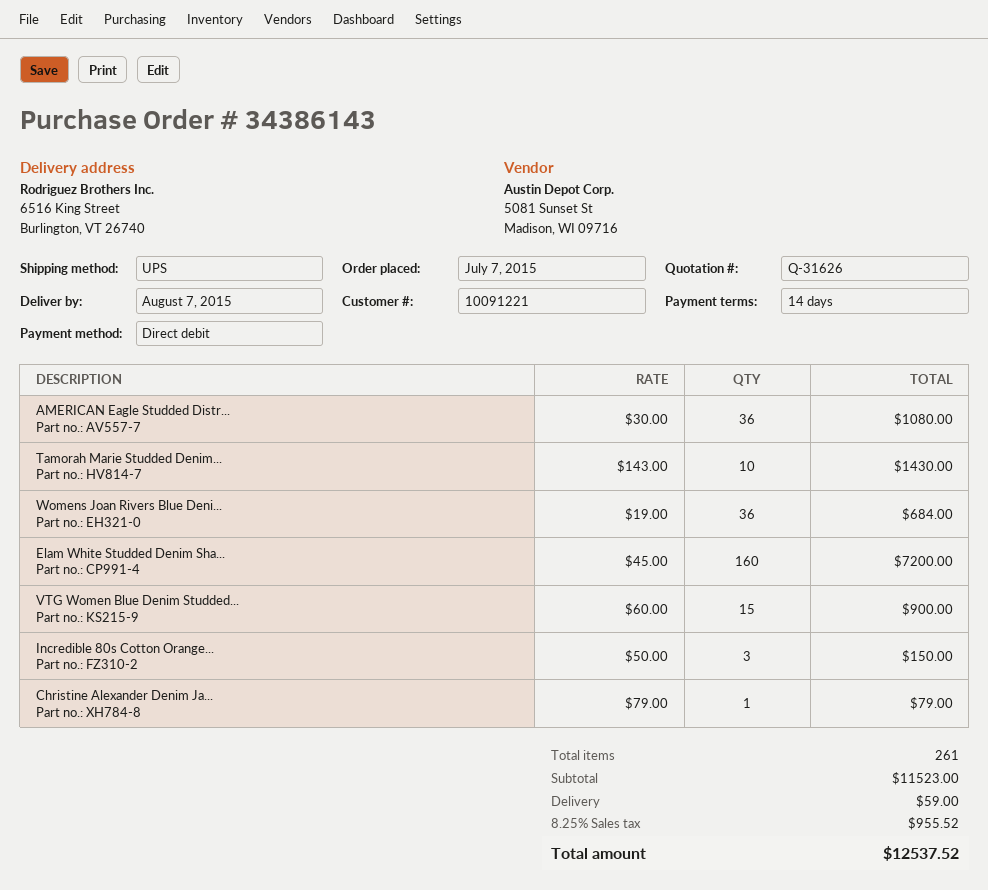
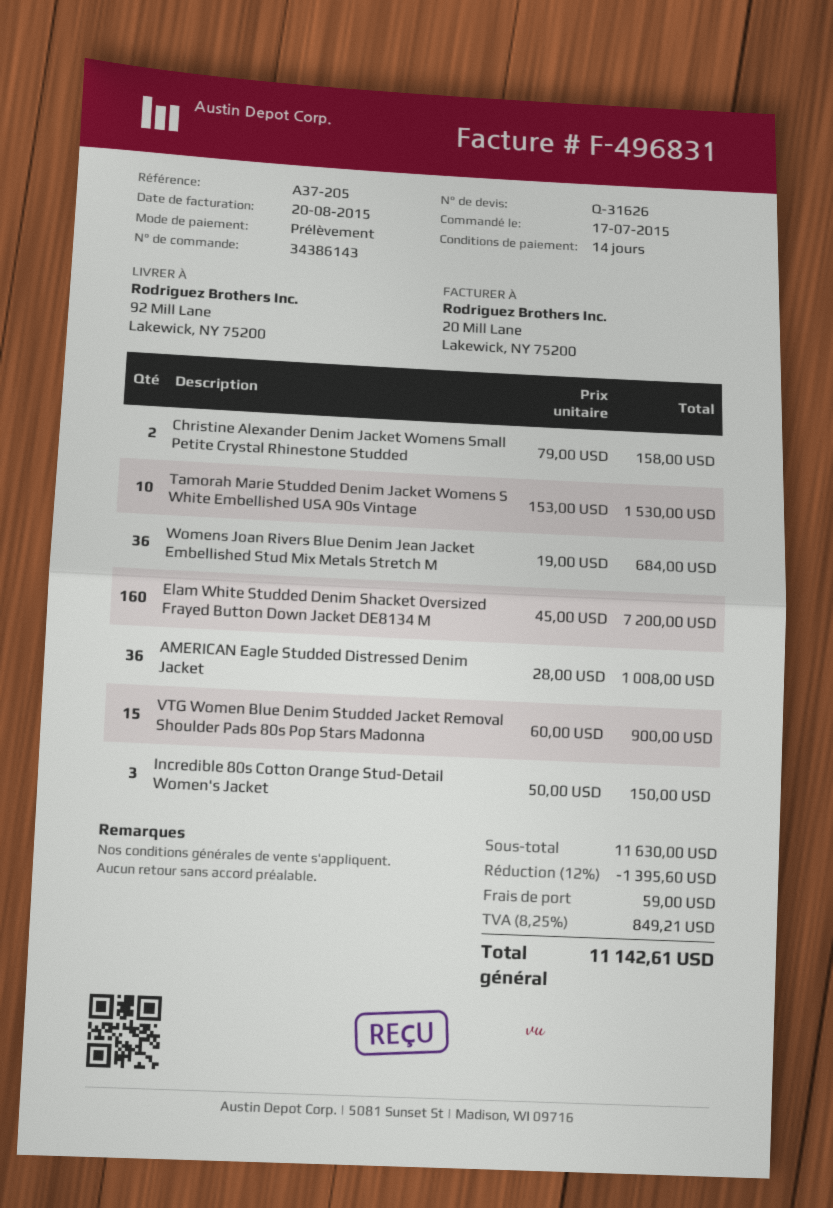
order date: 2015-07-07 -> 2015-07-17
ship to: 6516 King Street, Burlington, VT 26740 -> 92 Mill Lane, Lakewick, NY 75200
AMERICAN Eagle Studded Distr...: 36 x 30.00 = 1080.00 -> 36 x 28.00 = 1008.00
Tamorah Marie Studded Denim...: 10 x 143.00 = 1430.00 -> 10 x 153.00 = 1530.00
Christine Alexander Denim Ja...: 1 x 79.00 = 79.00 -> 2 x 79.00 = 158.00
subtotal: 11523.00 -> 11630.00
discount: none -> 12% = 1395.60
tax: 8.25% = 955.52 -> 8.25% = 849.21
total: 12537.52 -> 11142.61

